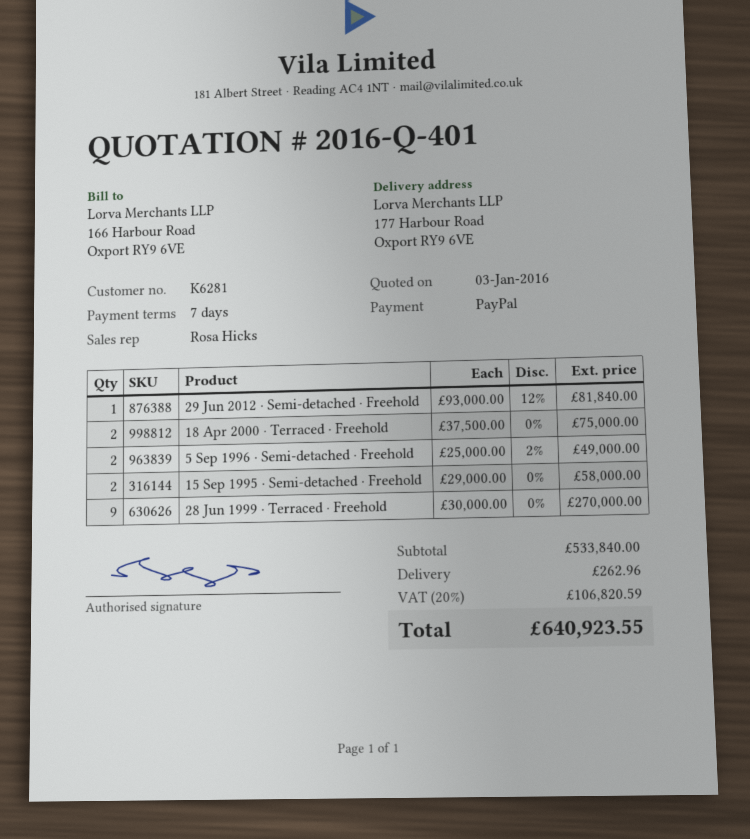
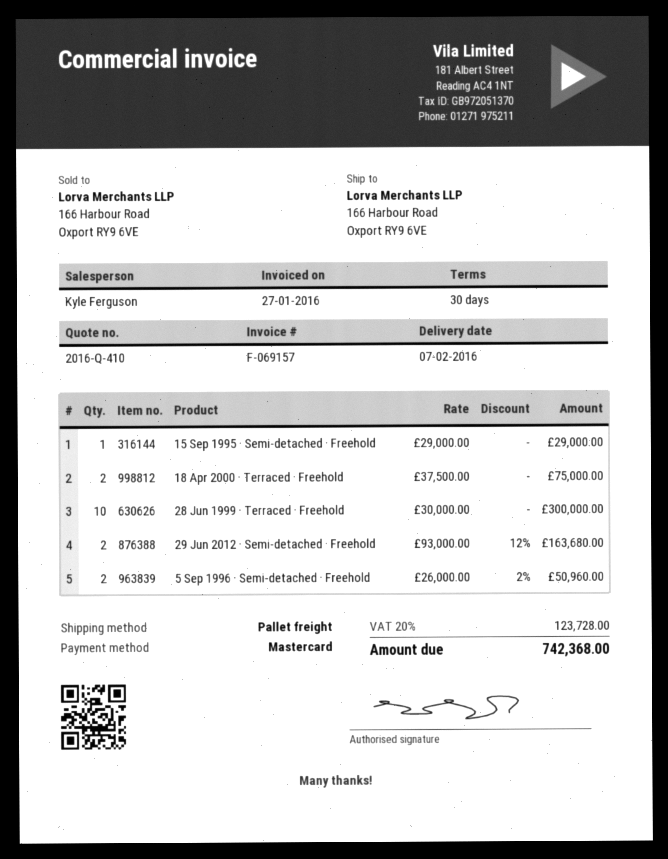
quote number: 2016-Q-401 -> 2016-Q-410
payment terms: 7 days -> 30 days
sales rep: Rosa Hicks -> Kyle Ferguson
payment method: PayPal -> Mastercard
ship to: 177 Harbour Road, Oxport RY9 6VE -> 166 Harbour Road, Oxport RY9 6VE
29 Jun 2012 · Semi-detached · Freehold: 1 x 93000.00 - 12% = 81840.00 -> 2 x 93000.00 - 12% = 163680.00
5 Sep 1996 · Semi-detached · Freehold: 2 x 25000.00 - 2% = 49000.00 -> 2 x 26000.00 - 2% = 50960.00
15 Sep 1995 · Semi-detached · Freehold: 2 x 29000.00 = 58000.00 -> 1 x 29000.00 = 29000.00
28 Jun 1999 · Terraced · Freehold: 9 x 30000.00 = 270000.00 -> 10 x 30000.00 = 300000.00
shipping: 262.96 -> none
tax: 20% = 106820.59 -> 20% = 123728.00
total: 640923.55 -> 742368.00

